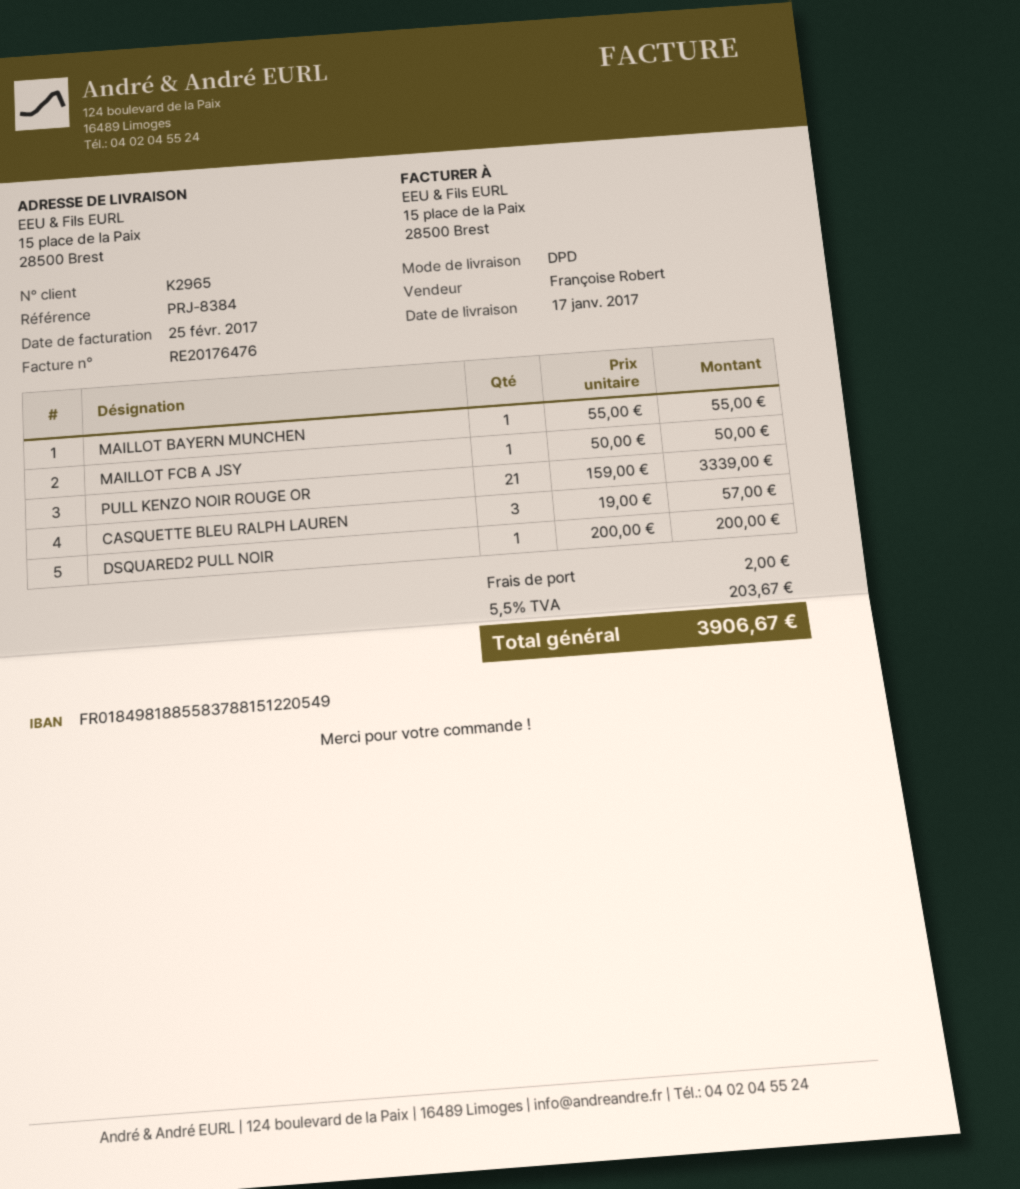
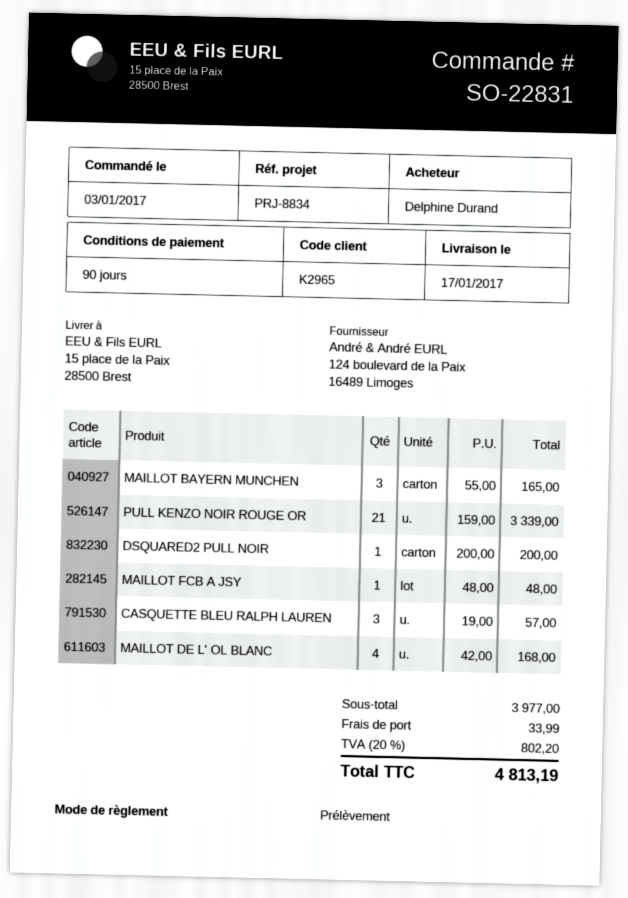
reference: PRJ-8384 -> PRJ-8834
MAILLOT BAYERN MUNCHEN: 1 x 55.00 = 55.00 -> 3 x 55.00 = 165.00
MAILLOT FCB A JSY: 1 x 50.00 = 50.00 -> 1 x 48.00 = 48.00
MAILLOT DE L' OL BLANC: none -> 4 x 42.00 = 168.00
shipping: 2.00 -> 33.99
tax: 5.5% = 203.67 -> 20% = 802.20
total: 3906.67 -> 4813.19

